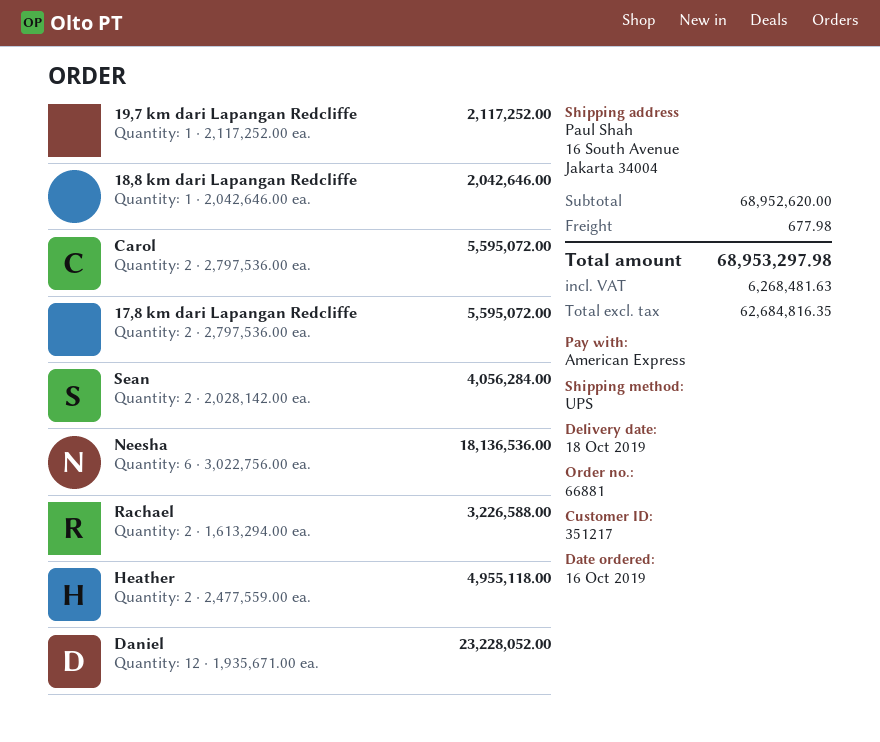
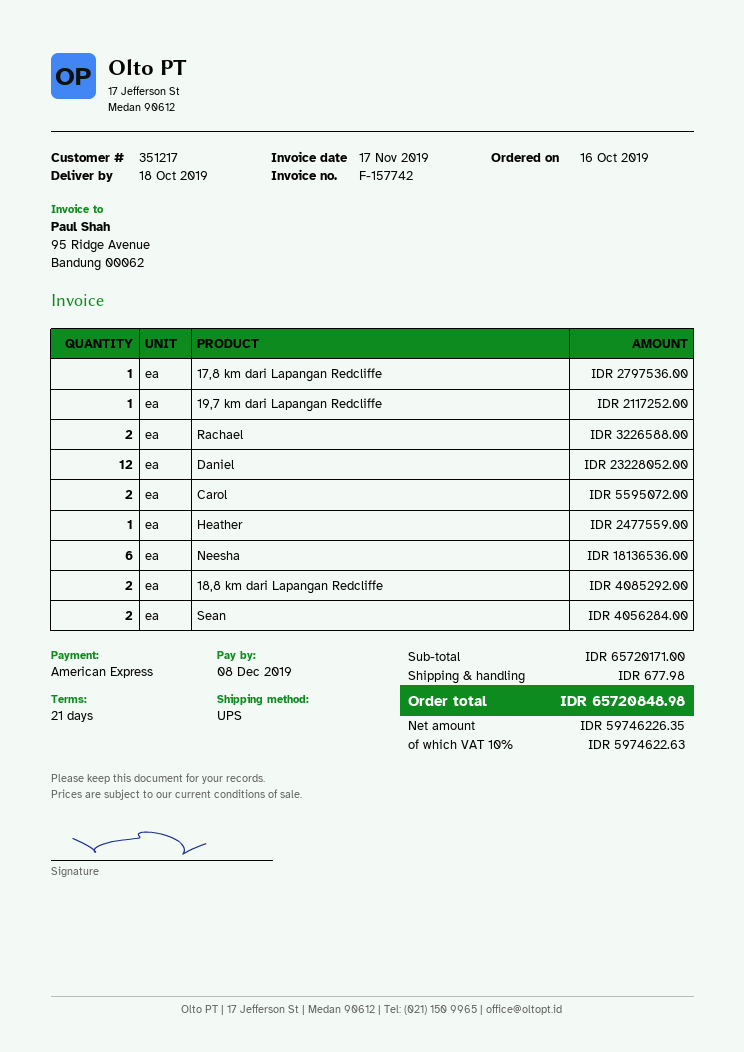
18,8 km dari Lapangan Redcliffe: 1 for 2042646.00 -> 2 for 4085292.00
17,8 km dari Lapangan Redcliffe: 2 for 5595072.00 -> 1 for 2797536.00
Heather: 2 for 4955118.00 -> 1 for 2477559.00
subtotal: 68952620.00 -> 65720171.00
net: 62684816.35 -> 59746226.35
tax: 6268481.63 -> 5974622.63
total: 68953297.98 -> 65720848.98

